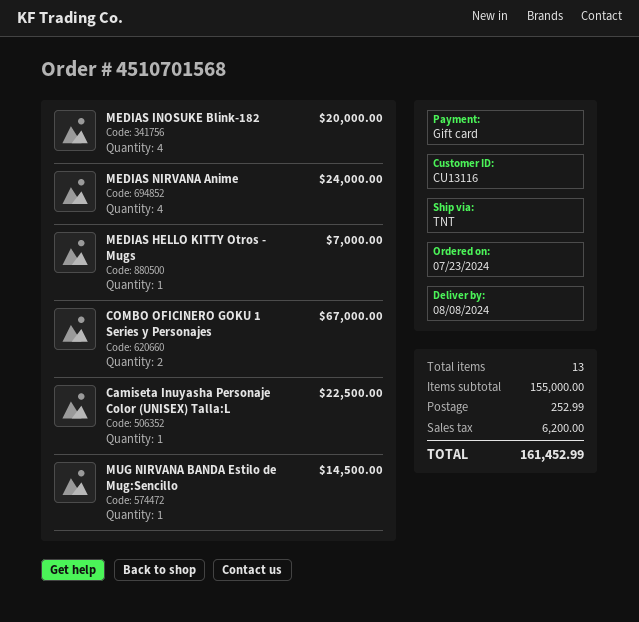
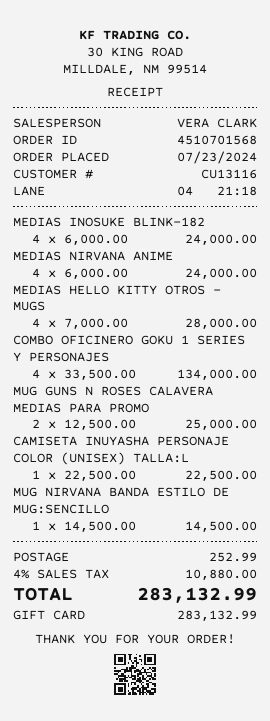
MEDIAS INOSUKE Blink-182: 4 for 20000.00 -> 4 for 24000.00
MEDIAS HELLO KITTY Otros - Mugs: 1 for 7000.00 -> 4 for 28000.00
COMBO OFICINERO GOKU 1 Series y Personajes: 2 for 67000.00 -> 4 for 134000.00
MUG GUNS N ROSES CALAVERA MEDIAS PARA PROMO: none -> 2 for 25000.00
tax: 6200.00 -> 10880.00
total: 161452.99 -> 283132.99

